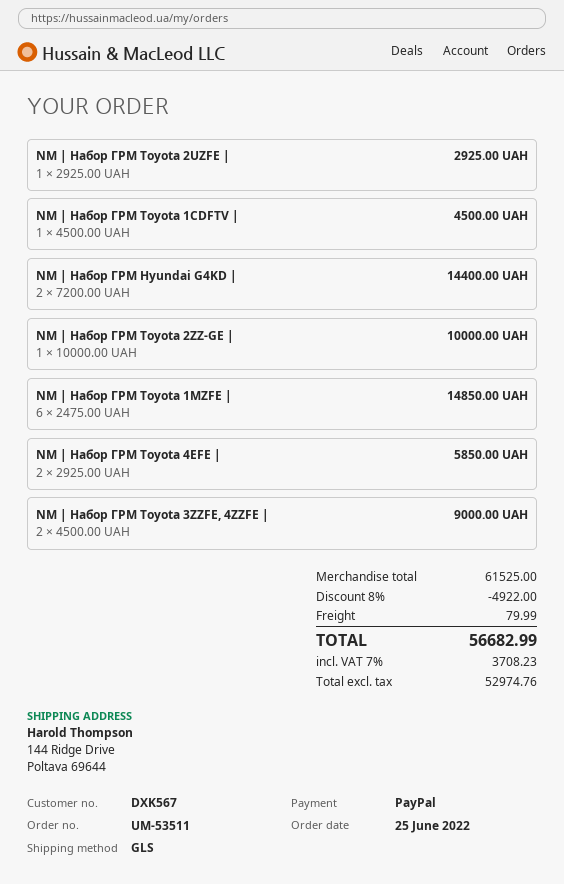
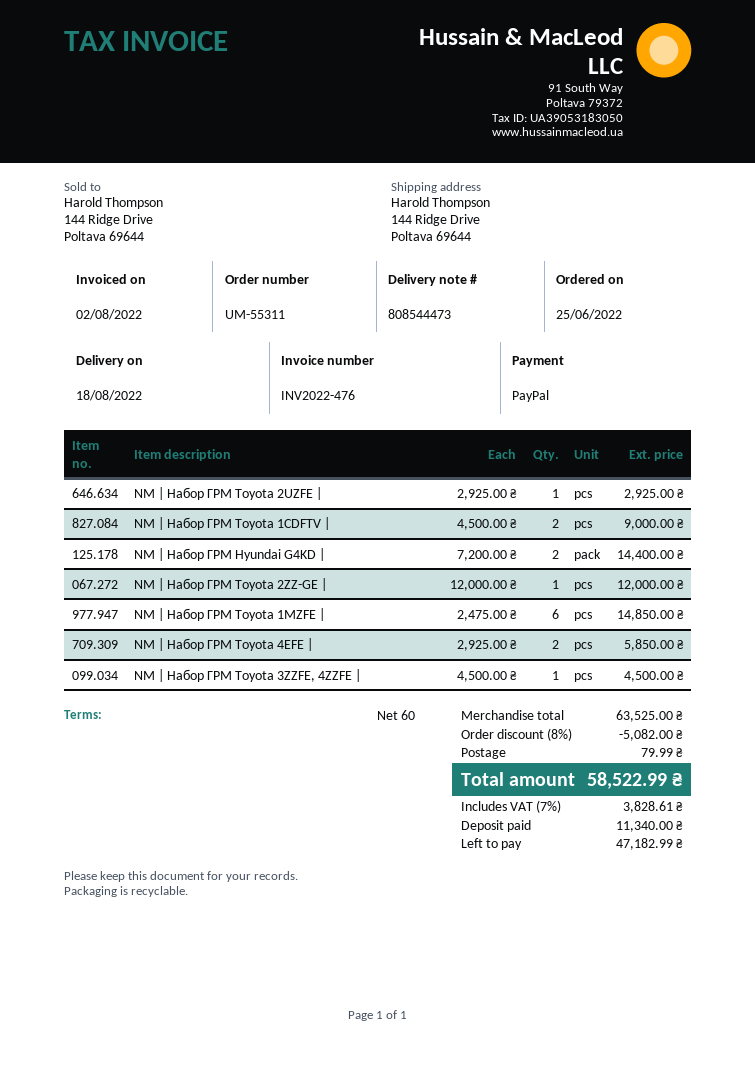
order number: UM-53511 -> UM-55311
NM | Набор ГРМ Toyota 1CDFTV |: 1 x 4500.00 = 4500.00 -> 2 x 4500.00 = 9000.00
NM | Набор ГРМ Toyota 2ZZ-GE |: 1 x 10000.00 = 10000.00 -> 1 x 12000.00 = 12000.00
NM | Набор ГРМ Toyota 3ZZFE, 4ZZFE |: 2 x 4500.00 = 9000.00 -> 1 x 4500.00 = 4500.00
subtotal: 61525.00 -> 63525.00
discount: 8% = 4922.00 -> 8% = 5082.00
tax: 7% = 3708.23 -> 7% = 3828.61
total: 56682.99 -> 58522.99

